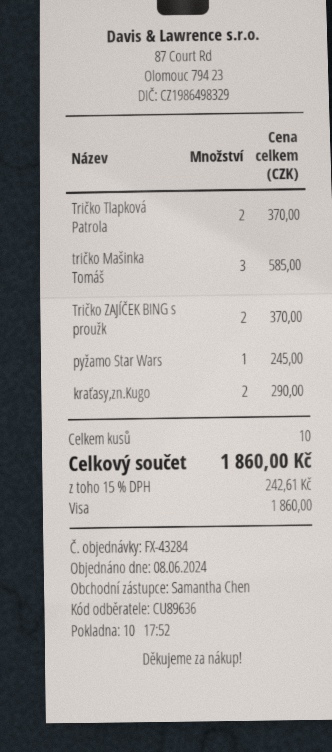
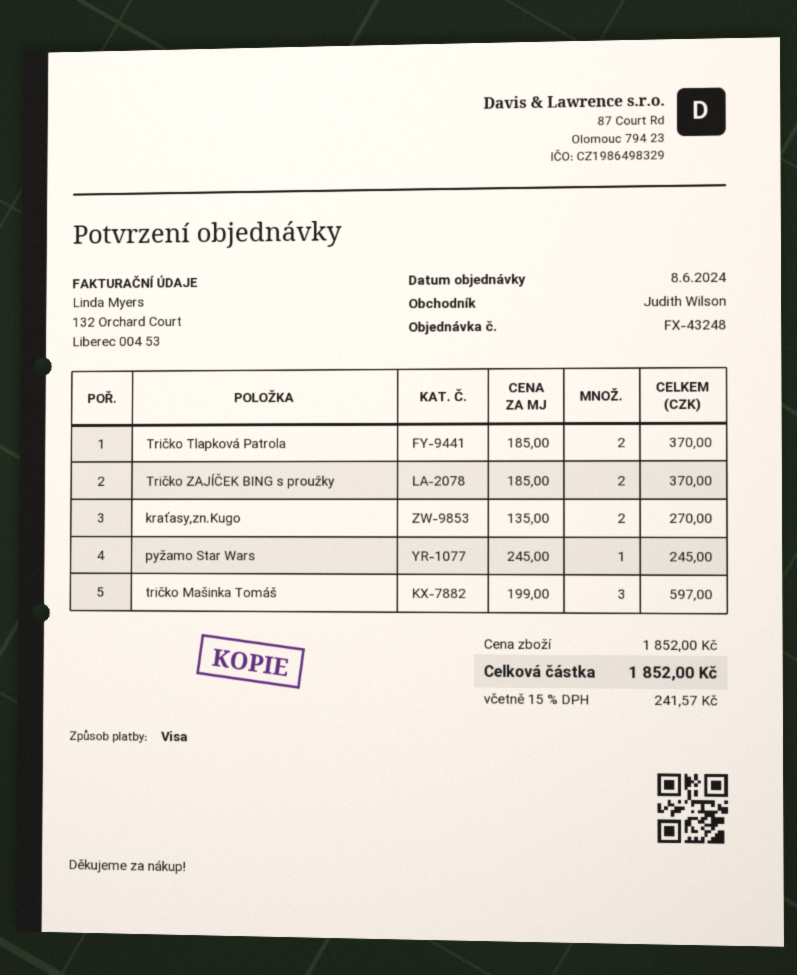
order number: FX-43284 -> FX-43248
sales rep: Samantha Chen -> Judith Wilson
tričko Mašinka Tomáš: 3 for 585.00 -> 3 for 597.00
kraťasy,zn.Kugo: 2 for 290.00 -> 2 for 270.00
tax: 15% = 242.61 -> 15% = 241.57
total: 1860.00 -> 1852.00

